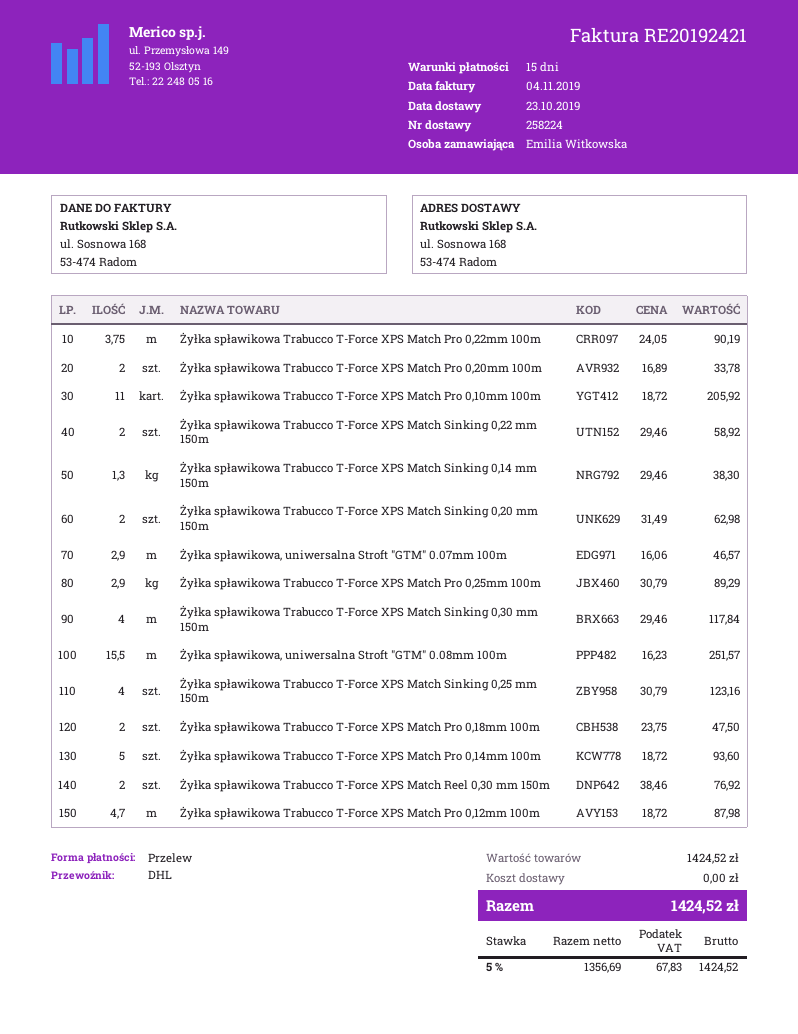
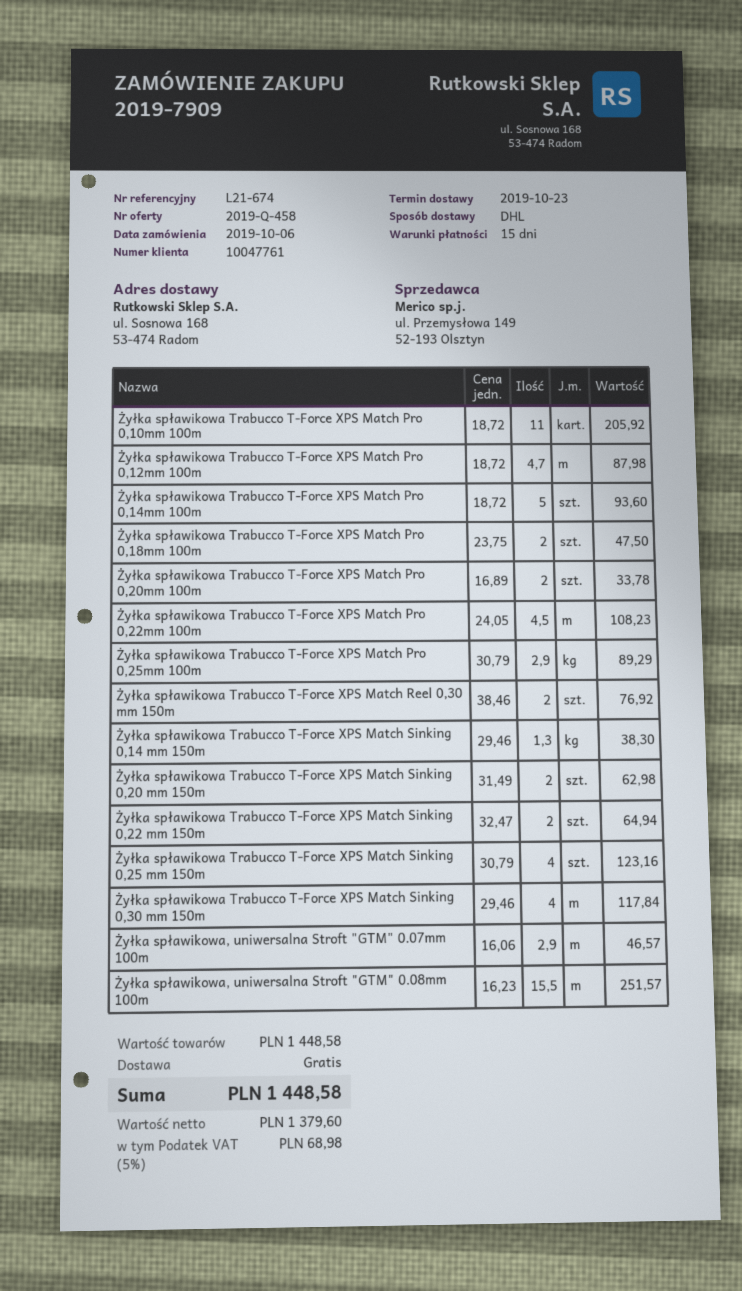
Żyłka spławikowa Trabucco T-Force XPS Match Pro 0,22mm 100m: 3.75 x 24.05 = 90.19 -> 4.5 x 24.05 = 108.23
Żyłka spławikowa Trabucco T-Force XPS Match Sinking 0,22 mm 150m: 2 x 29.46 = 58.92 -> 2 x 32.47 = 64.94
subtotal: 1424.52 -> 1448.58
net: 1356.69 -> 1379.60
tax: 5% = 67.83 -> 5% = 68.98
total: 1424.52 -> 1448.58

